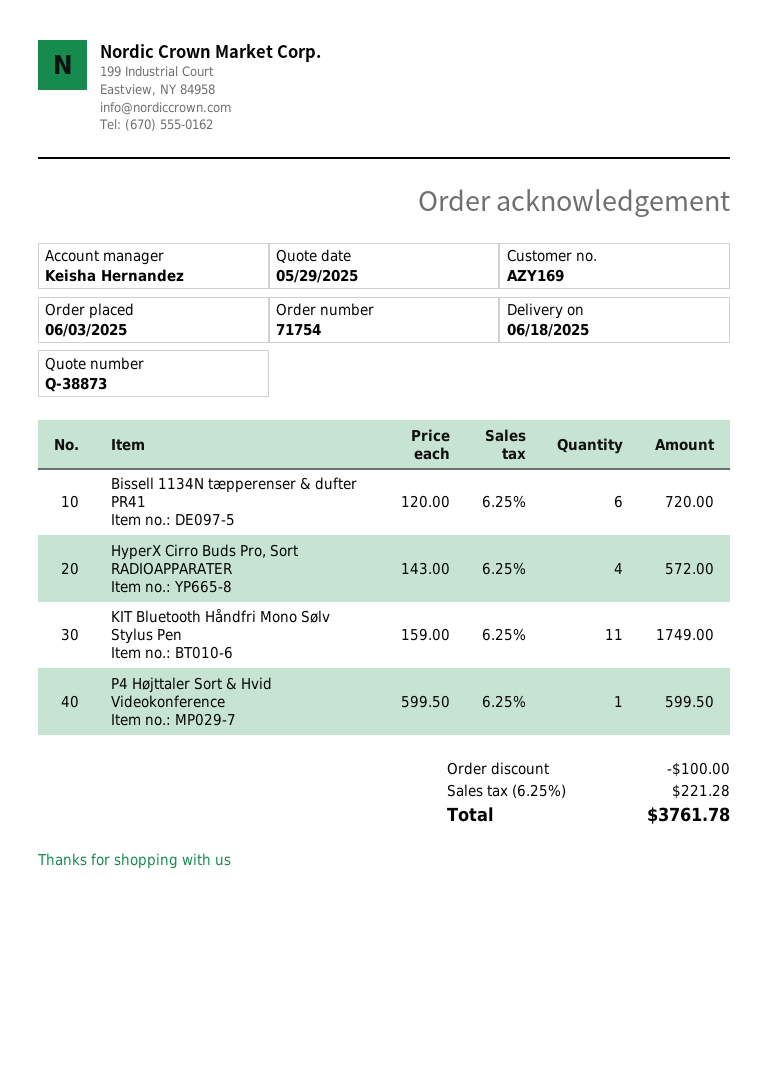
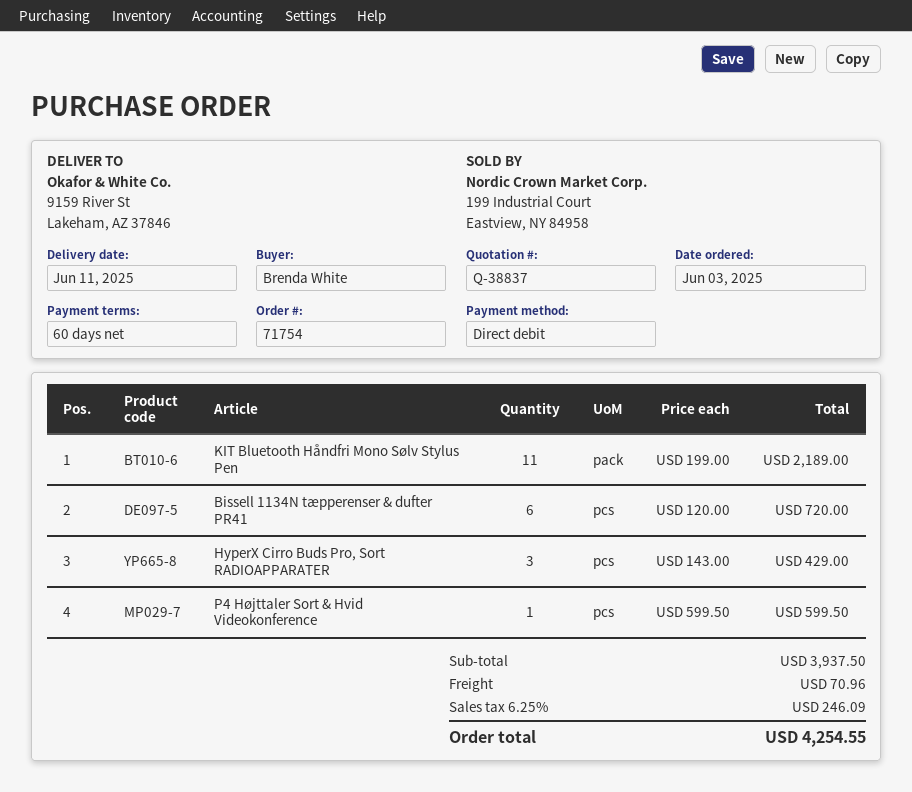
quote number: Q-38873 -> Q-38837
delivery date: 2025-06-18 -> 2025-06-11
HyperX Cirro Buds Pro, Sort RADIOAPPARATER: 4 x 143.00 = 572.00 -> 3 x 143.00 = 429.00
KIT Bluetooth Håndfri Mono Sølv Stylus Pen: 11 x 159.00 = 1749.00 -> 11 x 199.00 = 2189.00
discount: 100.00 -> none
shipping: none -> 70.96
tax: 6.25% = 221.28 -> 6.25% = 246.09
total: 3761.78 -> 4254.55

